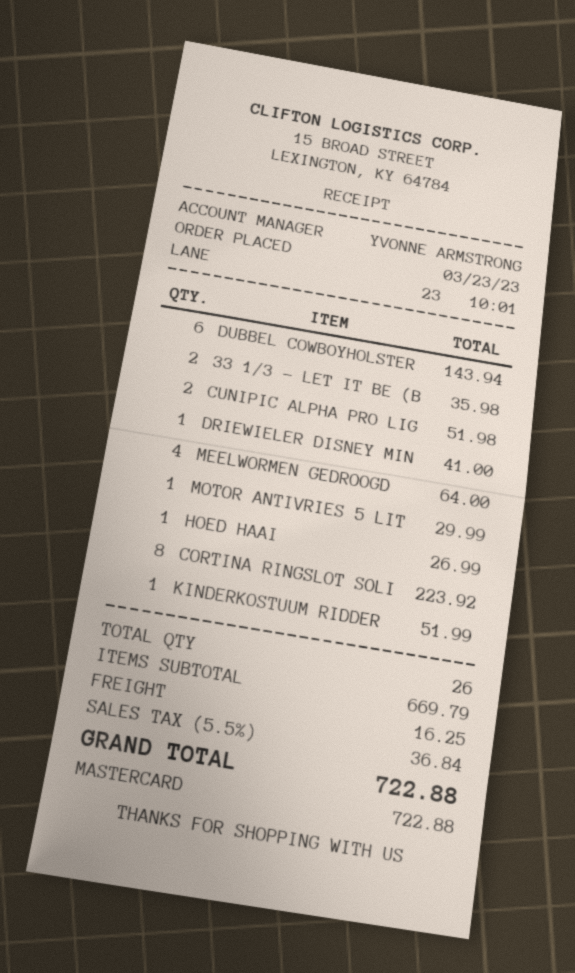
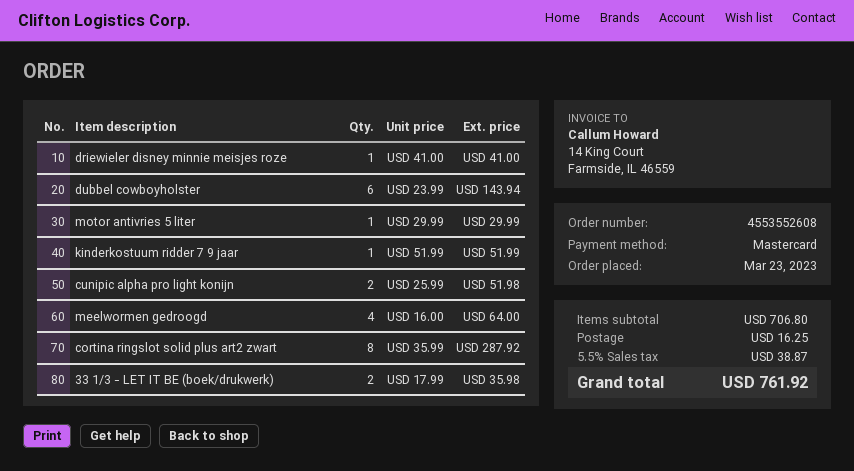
HOED HAAI: 1 for 26.99 -> none
CORTINA RINGSLOT SOLI: 8 for 223.92 -> 8 for 287.92
subtotal: 669.79 -> 706.80
tax: 5.5% = 36.84 -> 5.5% = 38.87
total: 722.88 -> 761.92

